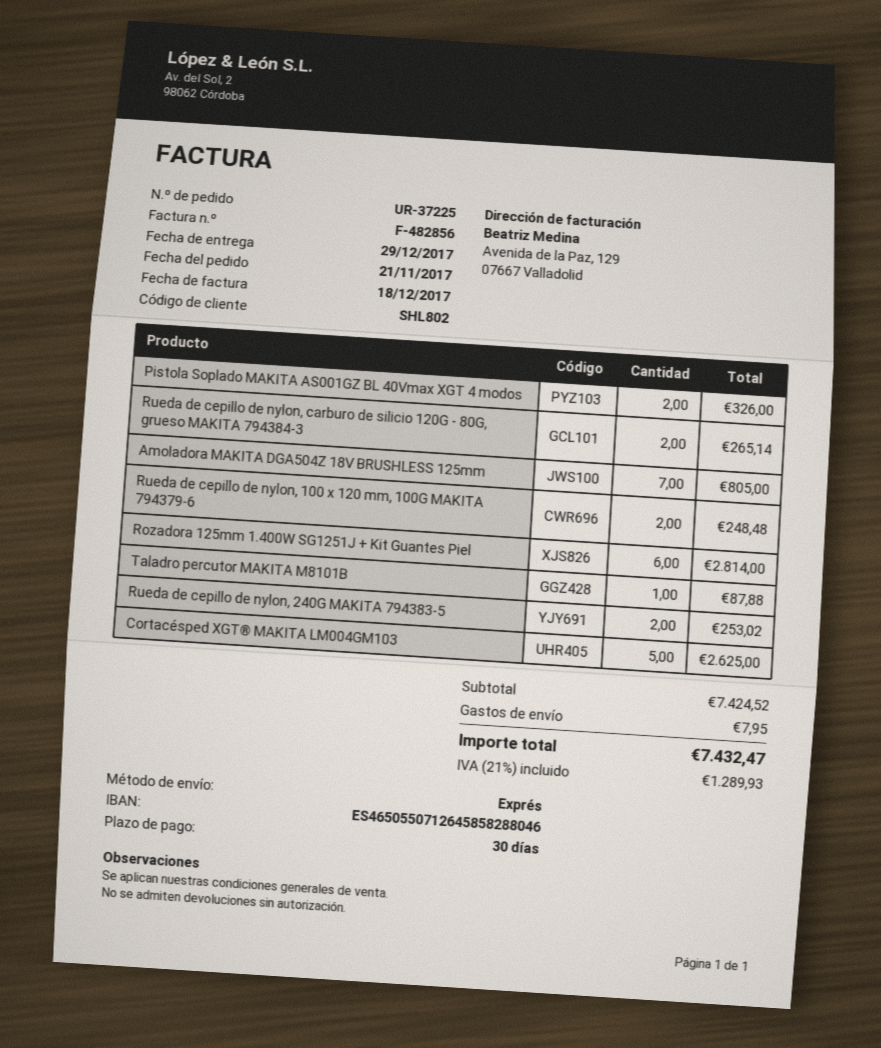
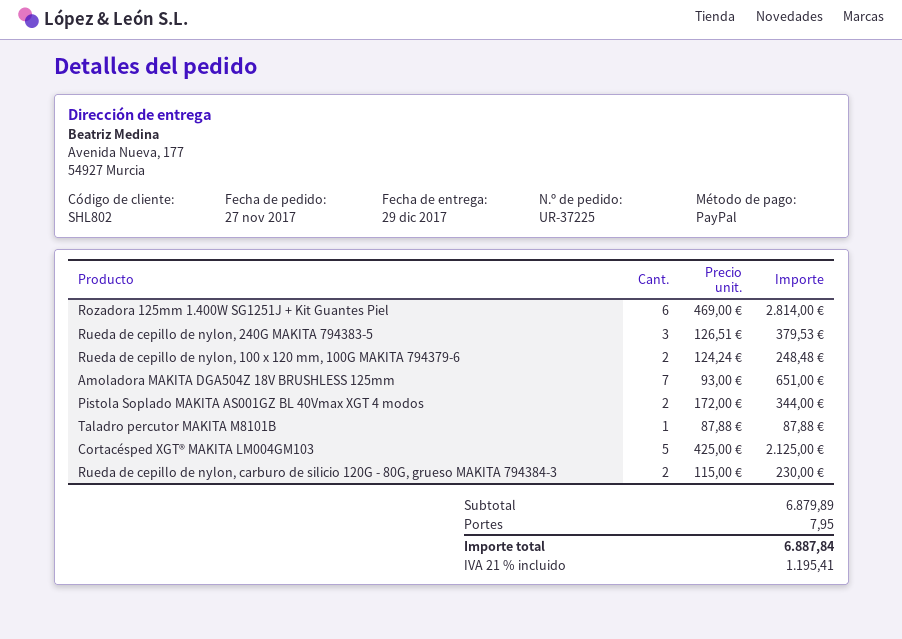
order date: 2017-11-21 -> 2017-11-27
Pistola Soplado MAKITA AS001GZ BL 40Vmax XGT 4 modos: 2 for 326.00 -> 2 for 344.00
Rueda de cepillo de nylon, carburo de silicio 120G - 80G, grueso MAKITA 794384-3: 2 for 265.14 -> 2 for 230.00
Amoladora MAKITA DGA504Z 18V BRUSHLESS 125mm: 7 for 805.00 -> 7 for 651.00
Rueda de cepillo de nylon, 240G MAKITA 794383-5: 2 for 253.02 -> 3 for 379.53
Cortacésped XGT® MAKITA LM004GM103: 5 for 2625.00 -> 5 for 2125.00
subtotal: 7424.52 -> 6879.89
tax: 21% = 1289.93 -> 21% = 1195.41
total: 7432.47 -> 6887.84

